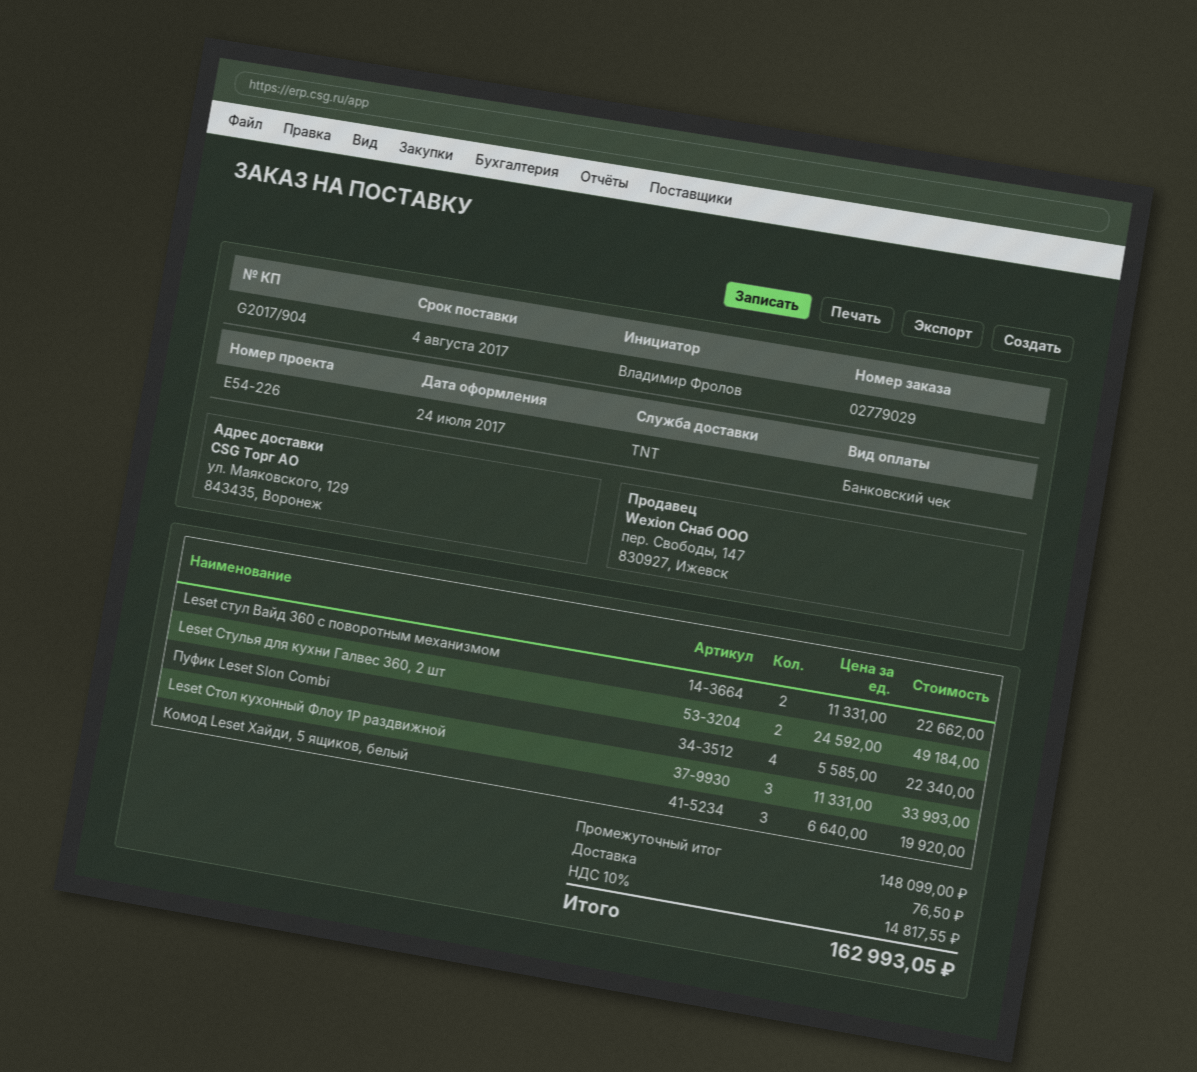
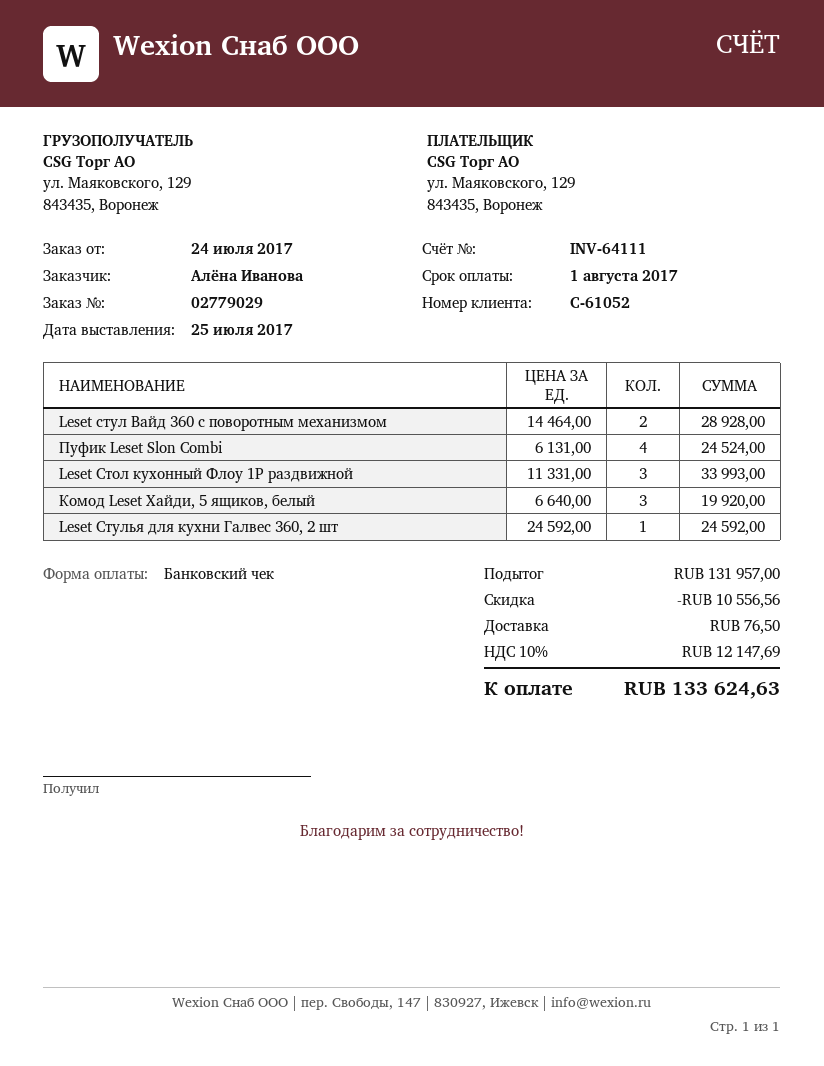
ordered by: Владимир Фролов -> Алёна Иванова
Leset стул Вайд 360 с поворотным механизмом: 2 x 11331.00 = 22662.00 -> 2 x 14464.00 = 28928.00
Leset Стулья для кухни Галвес 360, 2 шт: 2 x 24592.00 = 49184.00 -> 1 x 24592.00 = 24592.00
Пуфик Leset Slon Combi: 4 x 5585.00 = 22340.00 -> 4 x 6131.00 = 24524.00
subtotal: 148099.00 -> 131957.00
discount: none -> 10556.56
tax: 10% = 14817.55 -> 10% = 12147.69
total: 162993.05 -> 133624.63

